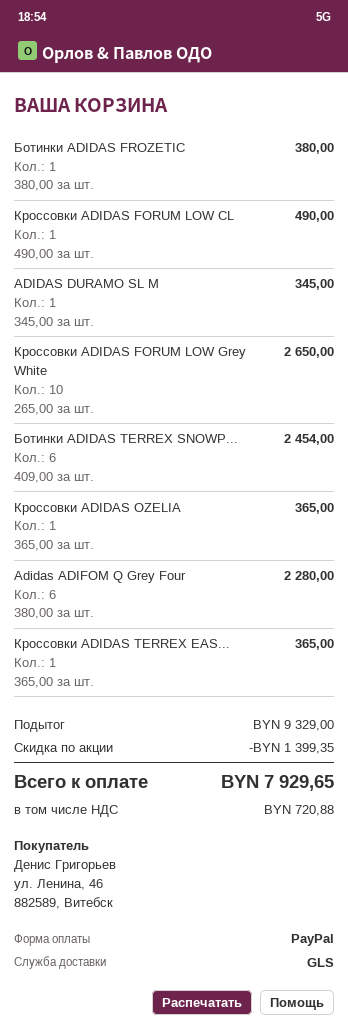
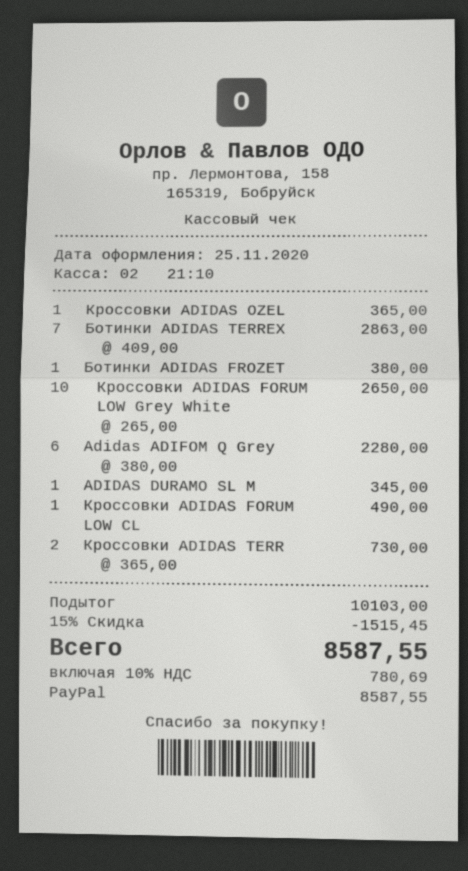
Ботинки ADIDAS TERREX SNOWP...: 6 x 409.00 = 2454.00 -> 7 x 409.00 = 2863.00
Кроссовки ADIDAS TERREX EAS...: 1 x 365.00 = 365.00 -> 2 x 365.00 = 730.00
subtotal: 9329.00 -> 10103.00
discount: 1399.35 -> 1515.45
tax: 720.88 -> 780.69
total: 7929.65 -> 8587.55

